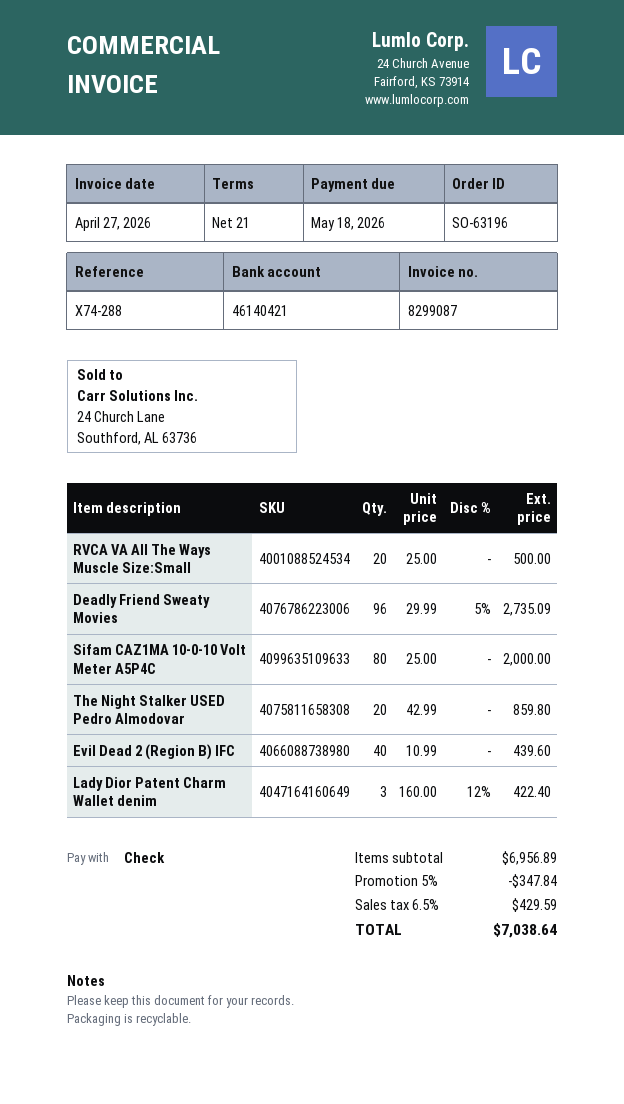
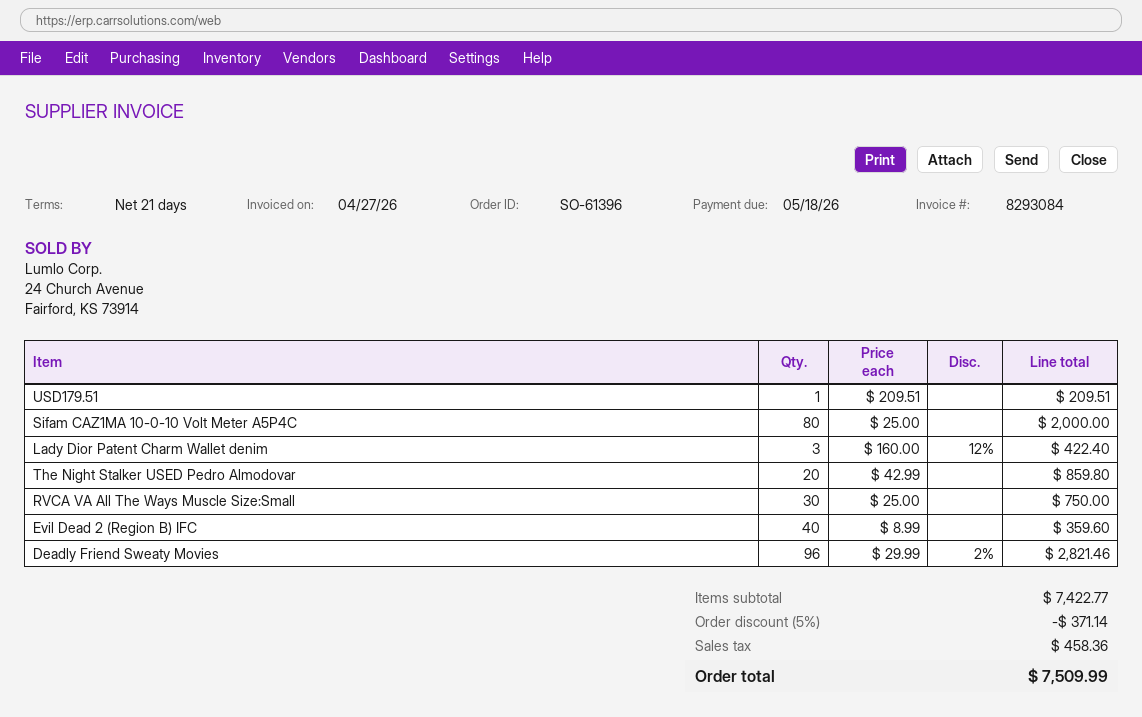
order number: SO-63196 -> SO-61396
invoice number: 8299087 -> 8293084
RVCA VA All The Ways Muscle Size:Small: 20 x 25.00 = 500.00 -> 30 x 25.00 = 750.00
Deadly Friend Sweaty Movies: 96 x 29.99 - 5% = 2735.09 -> 96 x 29.99 - 2% = 2821.46
Evil Dead 2 (Region B) IFC: 40 x 10.99 = 439.60 -> 40 x 8.99 = 359.60
USD179.51: none -> 1 x 209.51 = 209.51
subtotal: 6956.89 -> 7422.77
discount: 5% = 347.84 -> 5% = 371.14
tax: 429.59 -> 458.36
total: 7038.64 -> 7509.99

